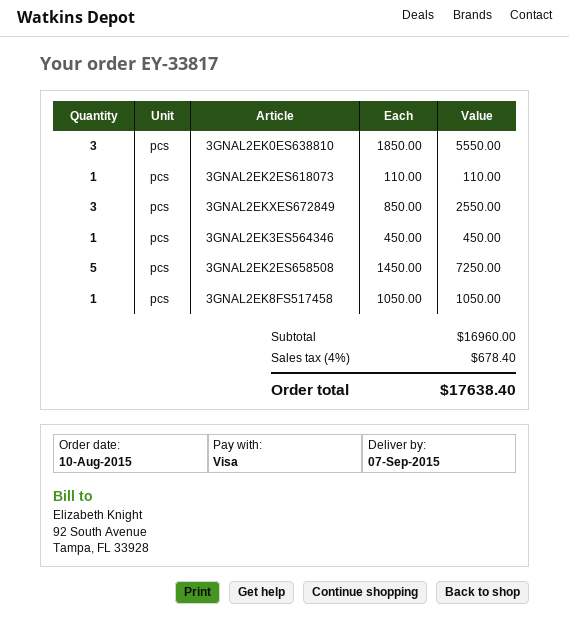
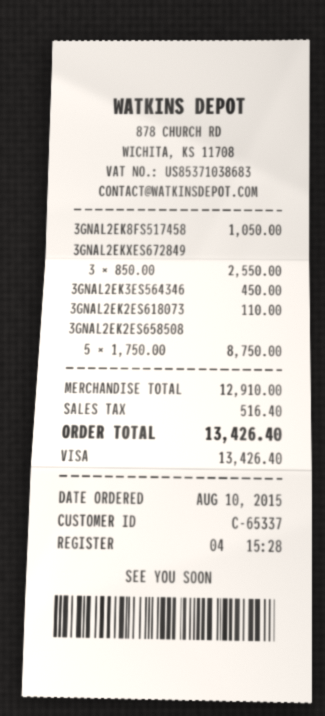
3GNAL2EK0ES638810: 3 x 1850.00 = 5550.00 -> none
3GNAL2EK2ES658508: 5 x 1450.00 = 7250.00 -> 5 x 1750.00 = 8750.00
subtotal: 16960.00 -> 12910.00
tax: 678.40 -> 516.40
total: 17638.40 -> 13426.40

